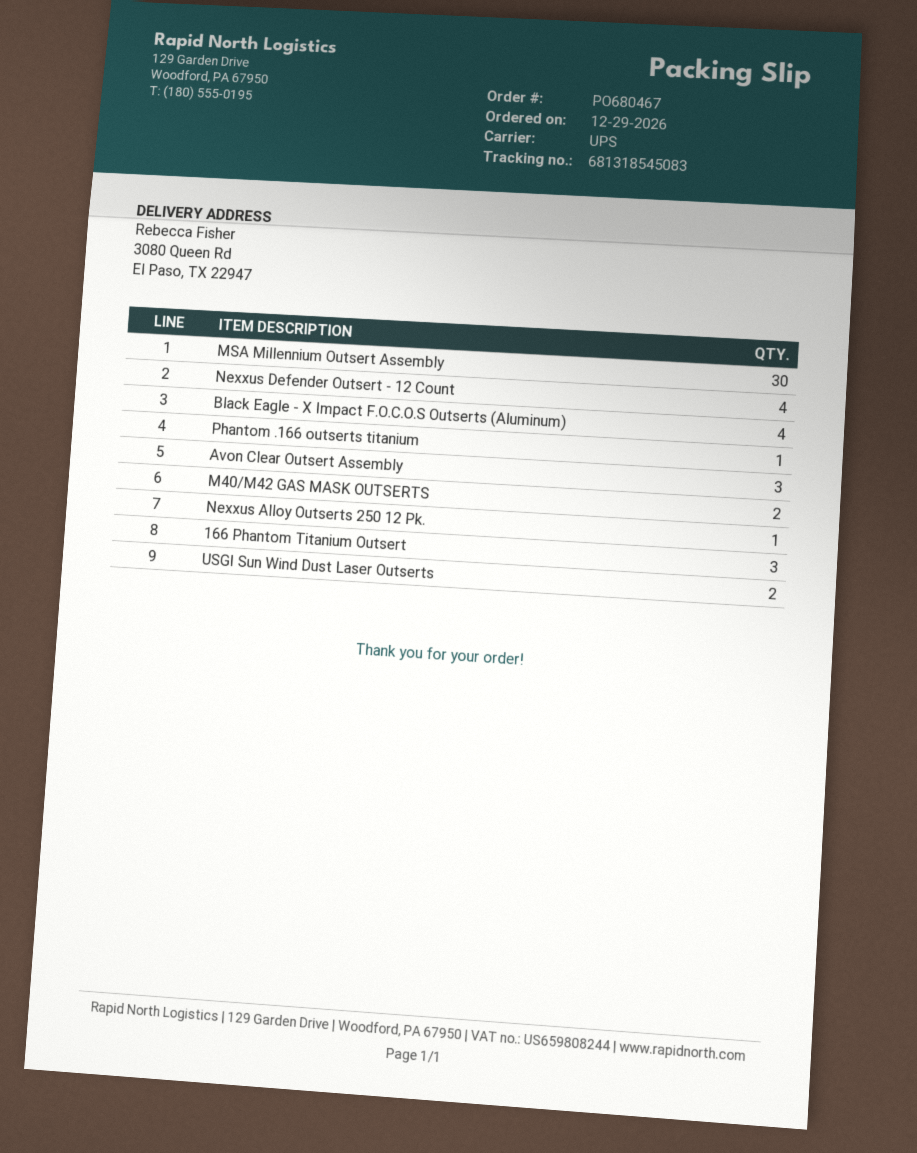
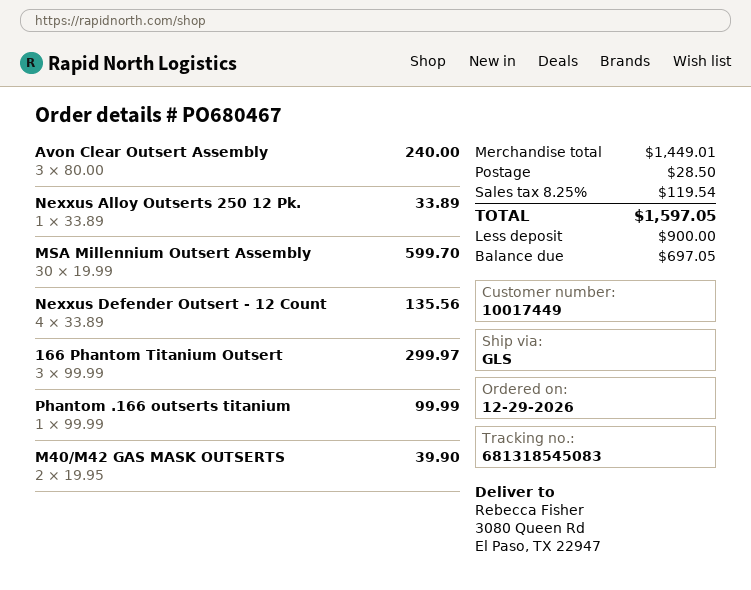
shipping method: UPS -> GLS
Black Eagle - X Impact F.O.C.O.S Outserts (Aluminum): 4 -> none
USGI Sun Wind Dust Laser Outserts: 2 -> none

